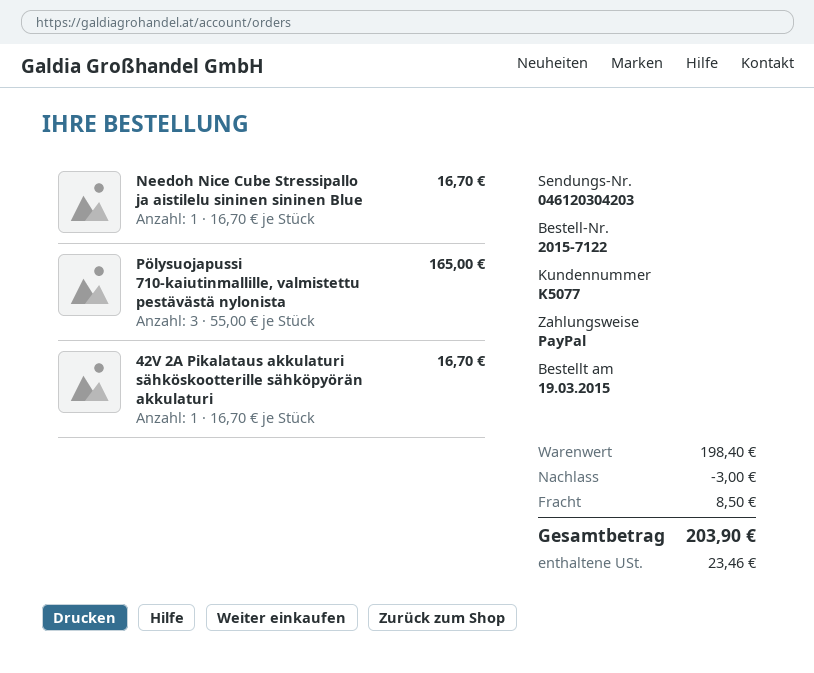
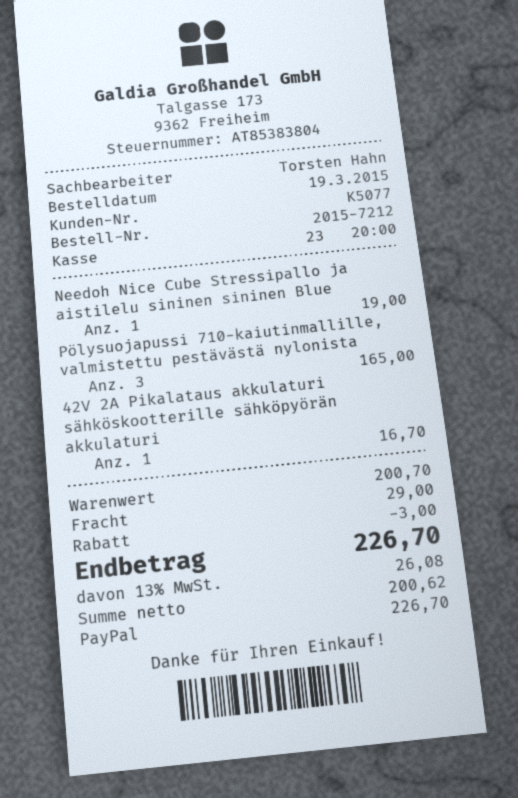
order number: 2015-7122 -> 2015-7212
Needoh Nice Cube Stressipallo ja aistilelu sininen sininen Blue: 1 for 16.70 -> 1 for 19.00
subtotal: 198.40 -> 200.70
shipping: 8.50 -> 29.00
tax: 23.46 -> 26.08
total: 203.90 -> 226.70

